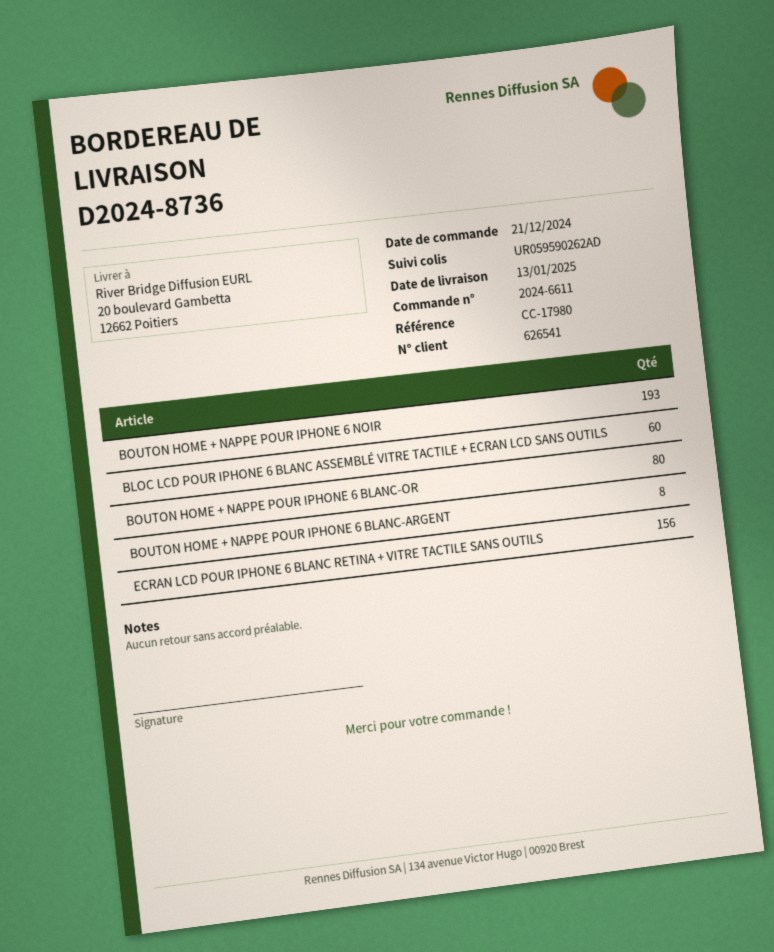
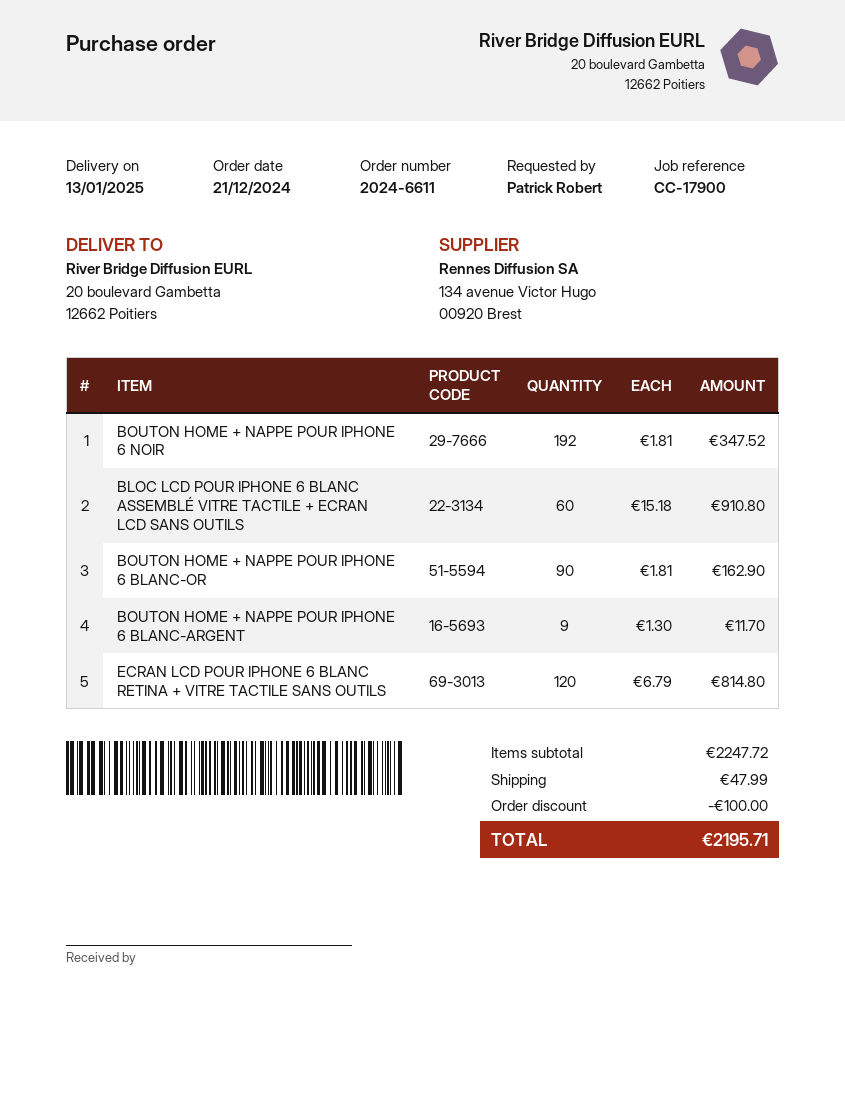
reference: CC-17980 -> CC-17900
BOUTON HOME + NAPPE POUR IPHONE 6 NOIR: 193 -> 192
BOUTON HOME + NAPPE POUR IPHONE 6 BLANC-OR: 80 -> 90
BOUTON HOME + NAPPE POUR IPHONE 6 BLANC-ARGENT: 8 -> 9
ECRAN LCD POUR IPHONE 6 BLANC RETINA + VITRE TACTILE SANS OUTILS: 156 -> 120

